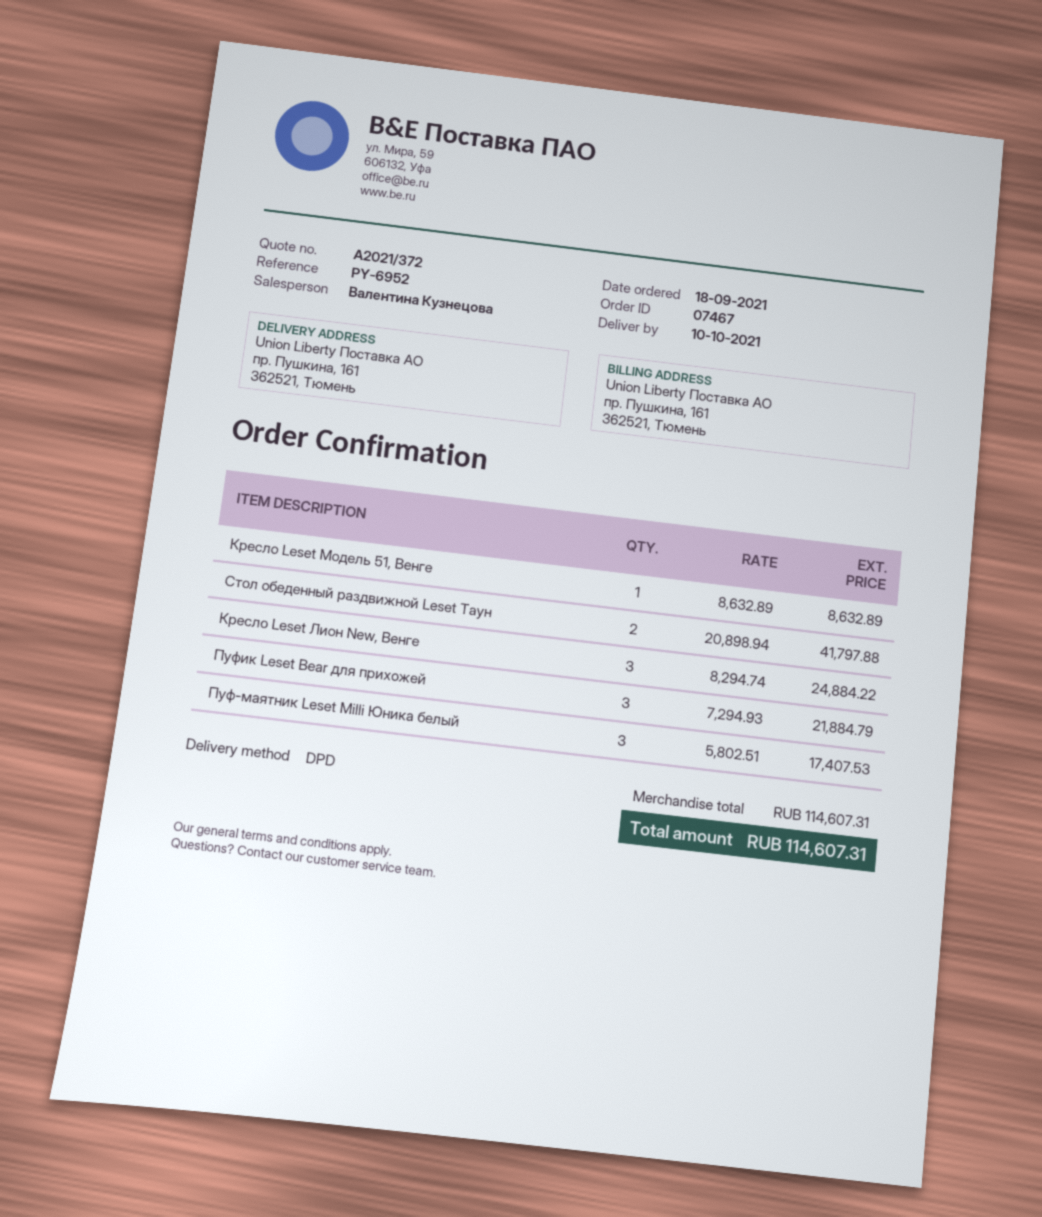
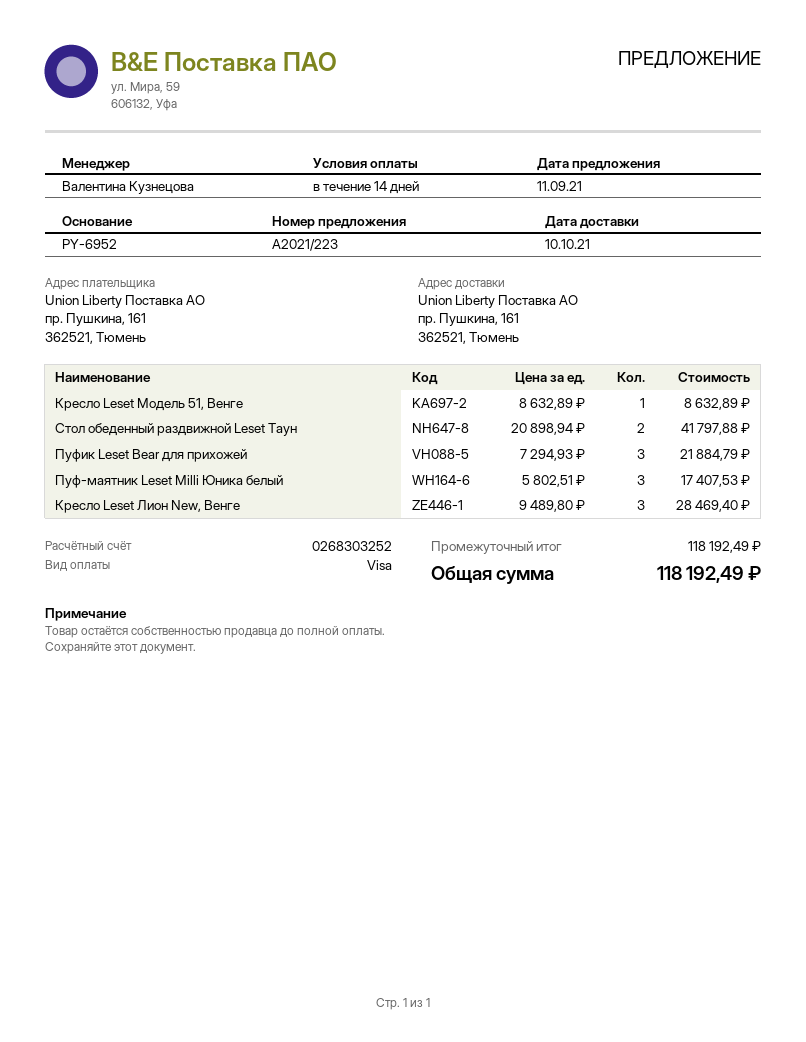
quote number: A2021/372 -> A2021/223
Кресло Leset Лион New, Венге: 3 x 8294.74 = 24884.22 -> 3 x 9489.80 = 28469.40
subtotal: 114607.31 -> 118192.49
total: 114607.31 -> 118192.49

